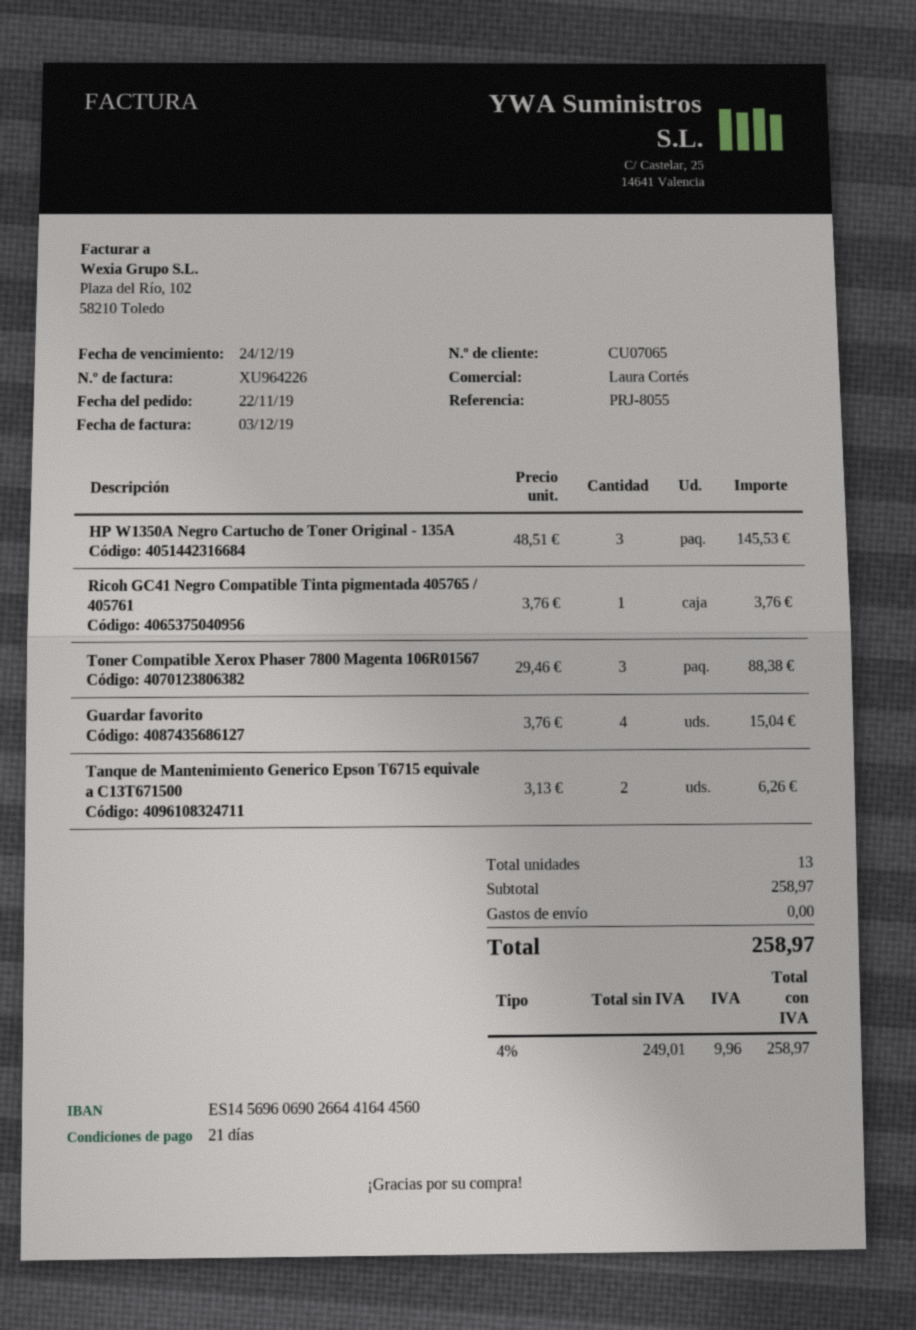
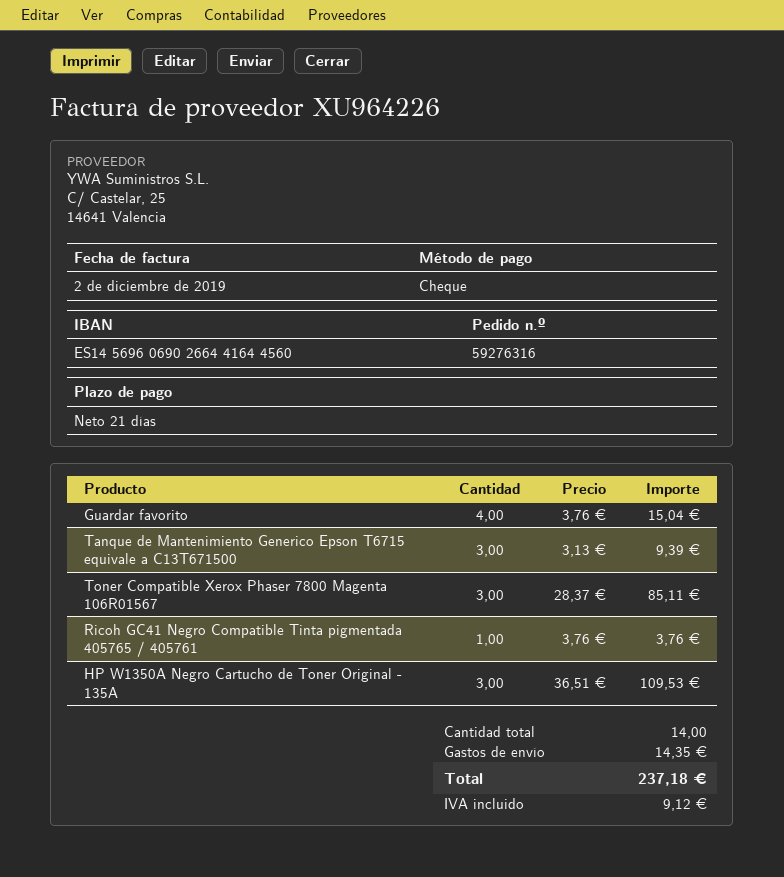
invoice date: 2019-12-03 -> 2019-12-02
HP W1350A Negro Cartucho de Toner Original - 135A: 3 x 48.51 = 145.53 -> 3 x 36.51 = 109.53
Toner Compatible Xerox Phaser 7800 Magenta 106R01567: 3 x 29.46 = 88.38 -> 3 x 28.37 = 85.11
Tanque de Mantenimiento Generico Epson T6715 equivale a C13T671500: 2 x 3.13 = 6.26 -> 3 x 3.13 = 9.39
total quantity: 13 -> 14
shipping: 0.00 -> 14.35
tax: 9.96 -> 9.12
total: 258.97 -> 237.18

